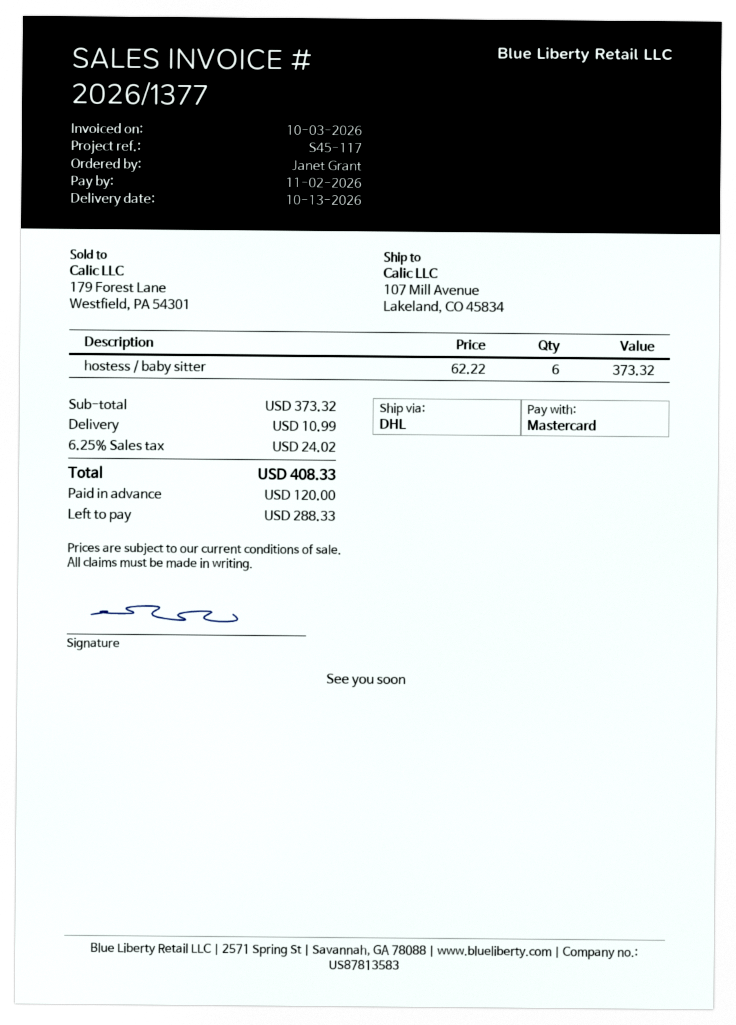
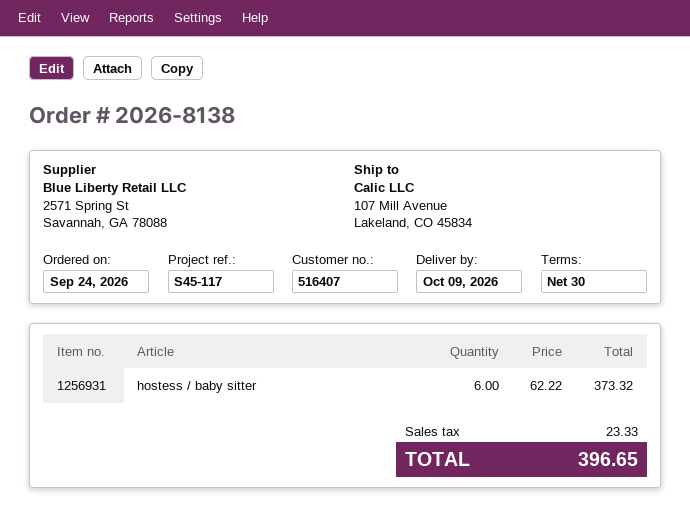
delivery date: 2026-10-13 -> 2026-10-09
shipping: 10.99 -> none
tax: 24.02 -> 23.33
total: 408.33 -> 396.65

